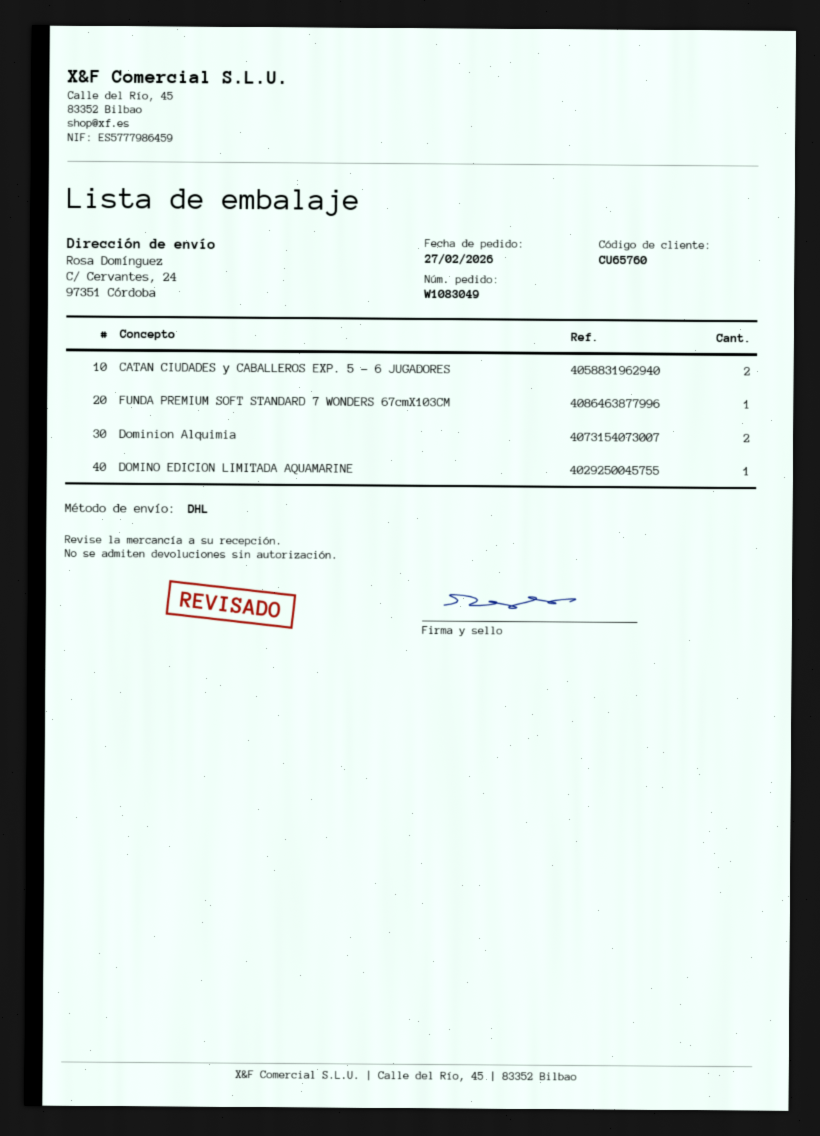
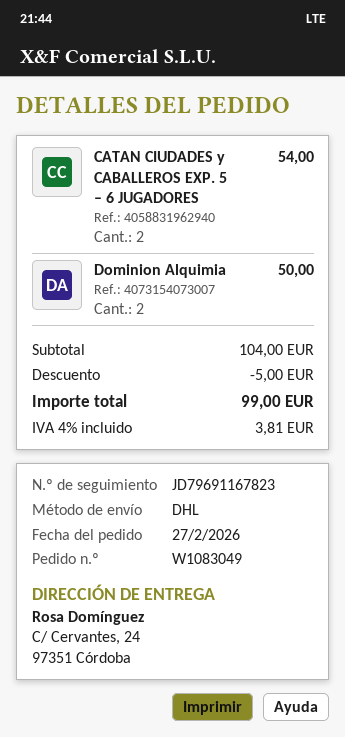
FUNDA PREMIUM SOFT STANDARD 7 WONDERS 67cmX103CM: 1 -> none
DOMINO EDICION LIMITADA AQUAMARINE: 1 -> none

